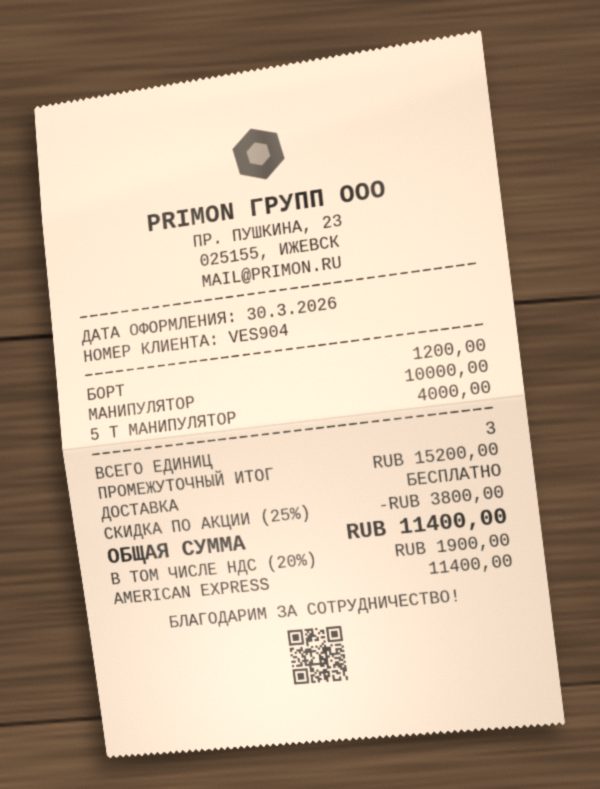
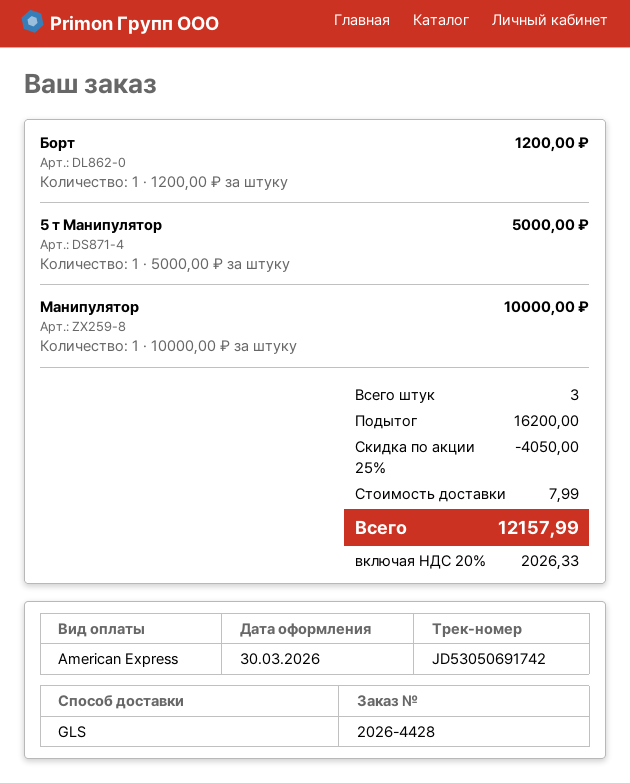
5 Т МАНИПУЛЯТОР: 1 x 4000.00 = 4000.00 -> 1 x 5000.00 = 5000.00
subtotal: 15200.00 -> 16200.00
discount: 25% = 3800.00 -> 25% = 4050.00
shipping: 0.00 -> 7.99
tax: 20% = 1900.00 -> 20% = 2026.33
total: 11400.00 -> 12157.99

